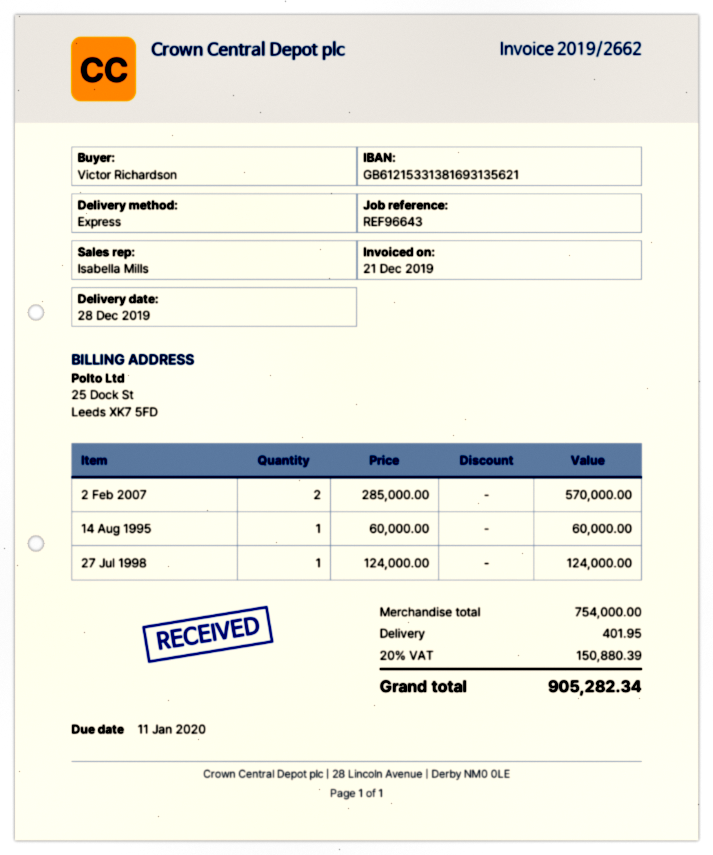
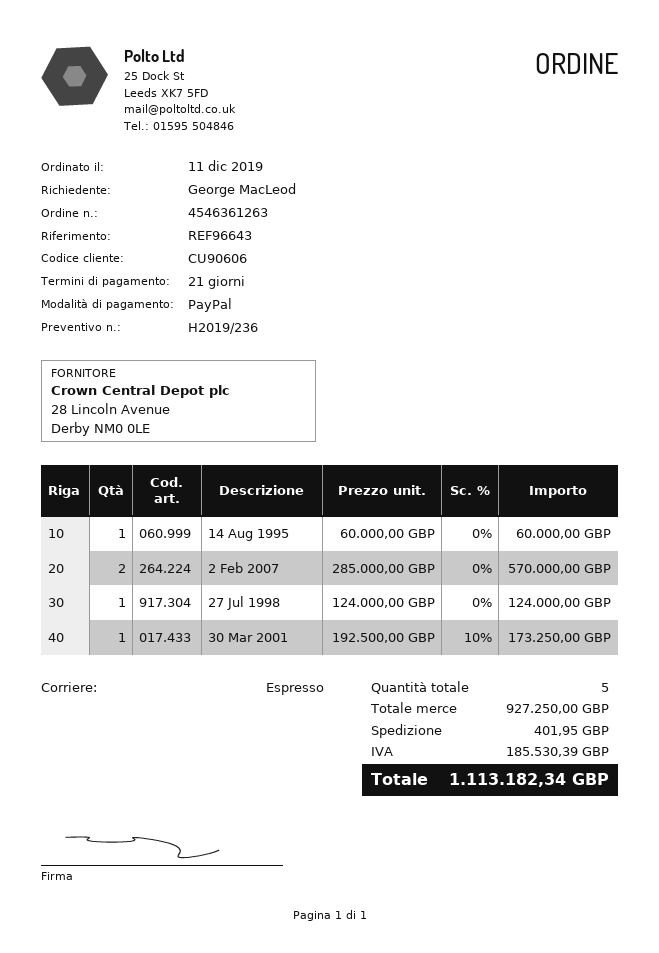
ordered by: Victor Richardson -> George MacLeod
30 Mar 2001: none -> 1 x 192500.00 - 10% = 173250.00
subtotal: 754000.00 -> 927250.00
tax: 150880.39 -> 185530.39
total: 905282.34 -> 1113182.34

